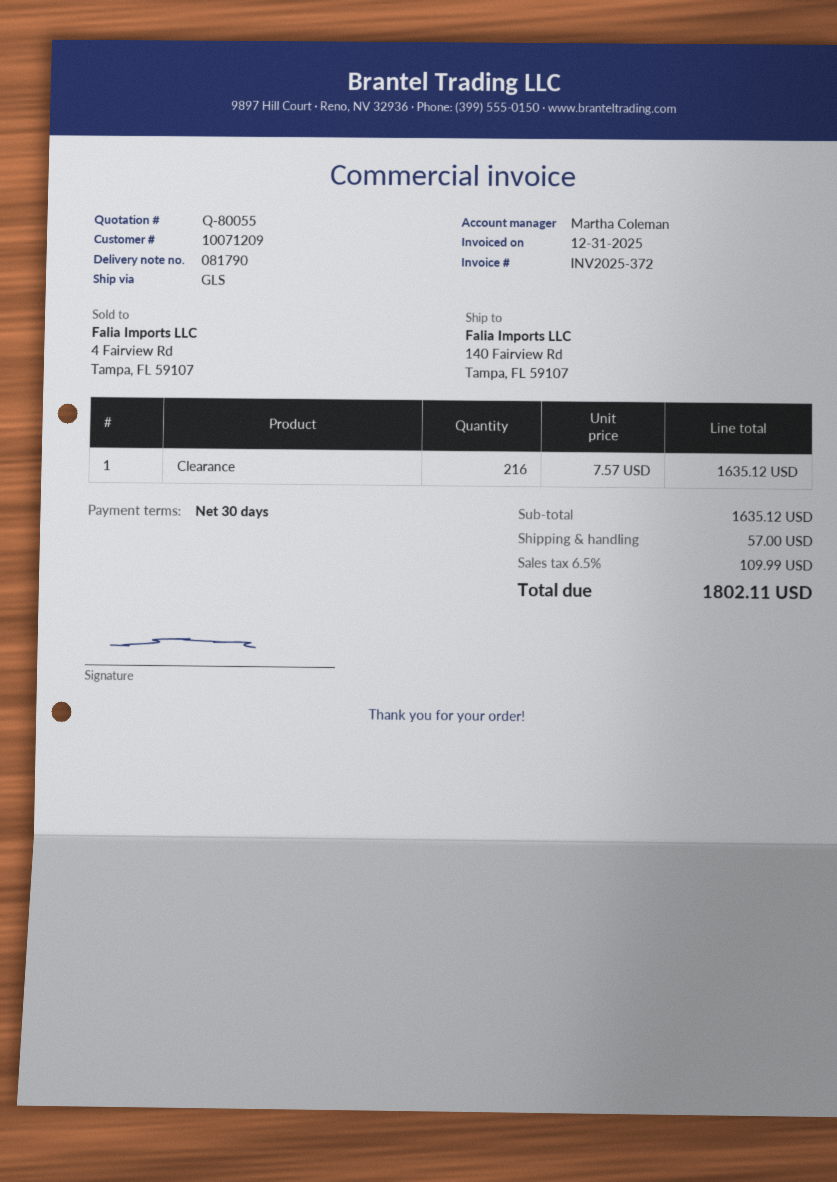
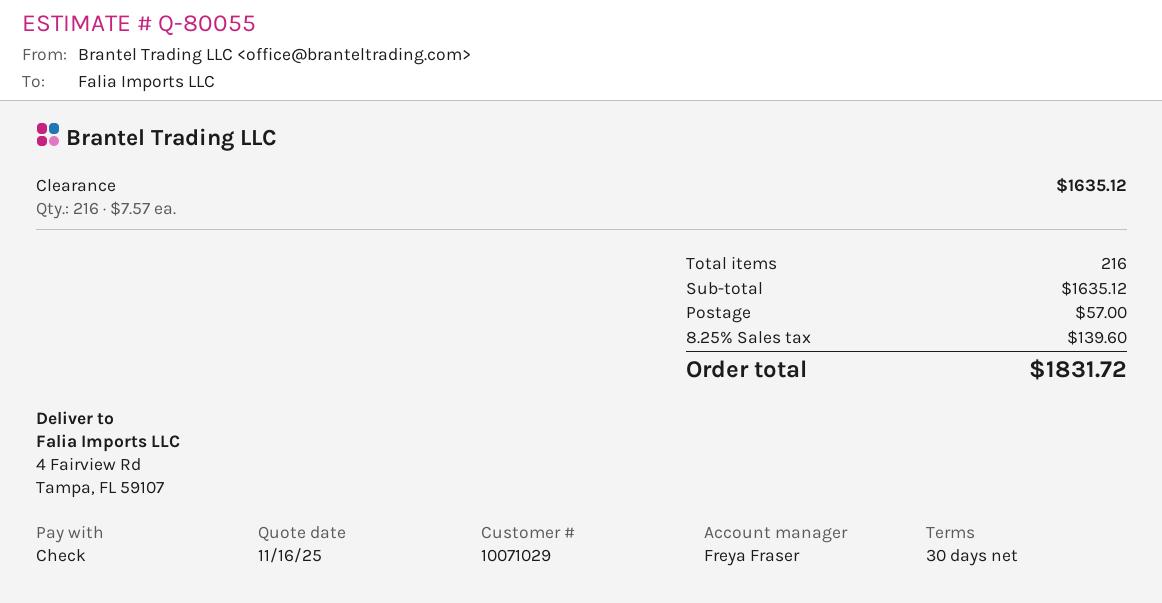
customer number: 10071209 -> 10071029
sales rep: Martha Coleman -> Freya Fraser
ship to: 140 Fairview Rd, Tampa, FL 59107 -> 4 Fairview Rd, Tampa, FL 59107
tax: 6.5% = 109.99 -> 8.25% = 139.60
total: 1802.11 -> 1831.72

